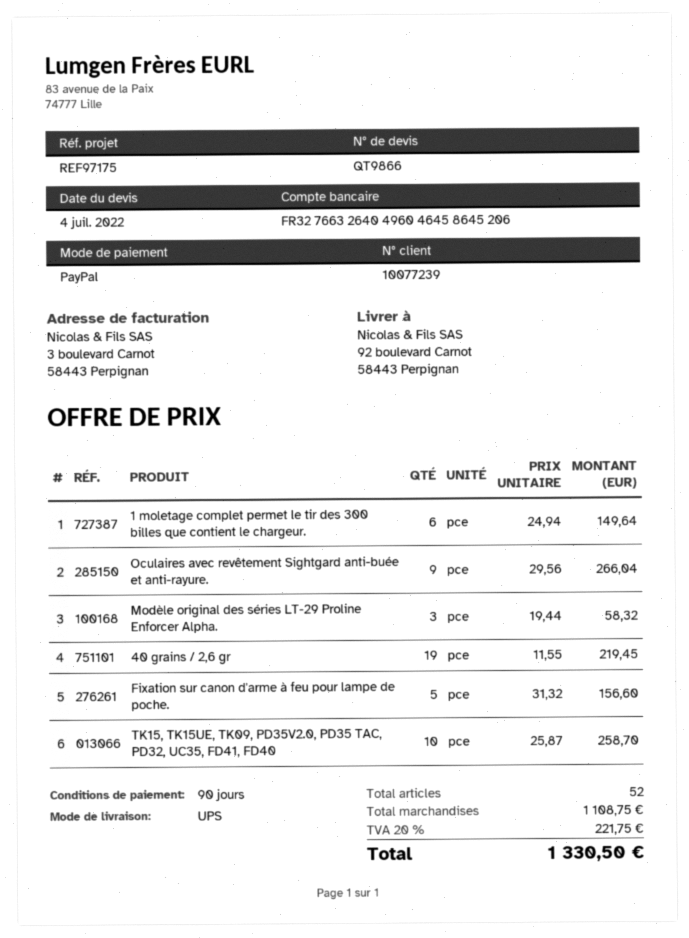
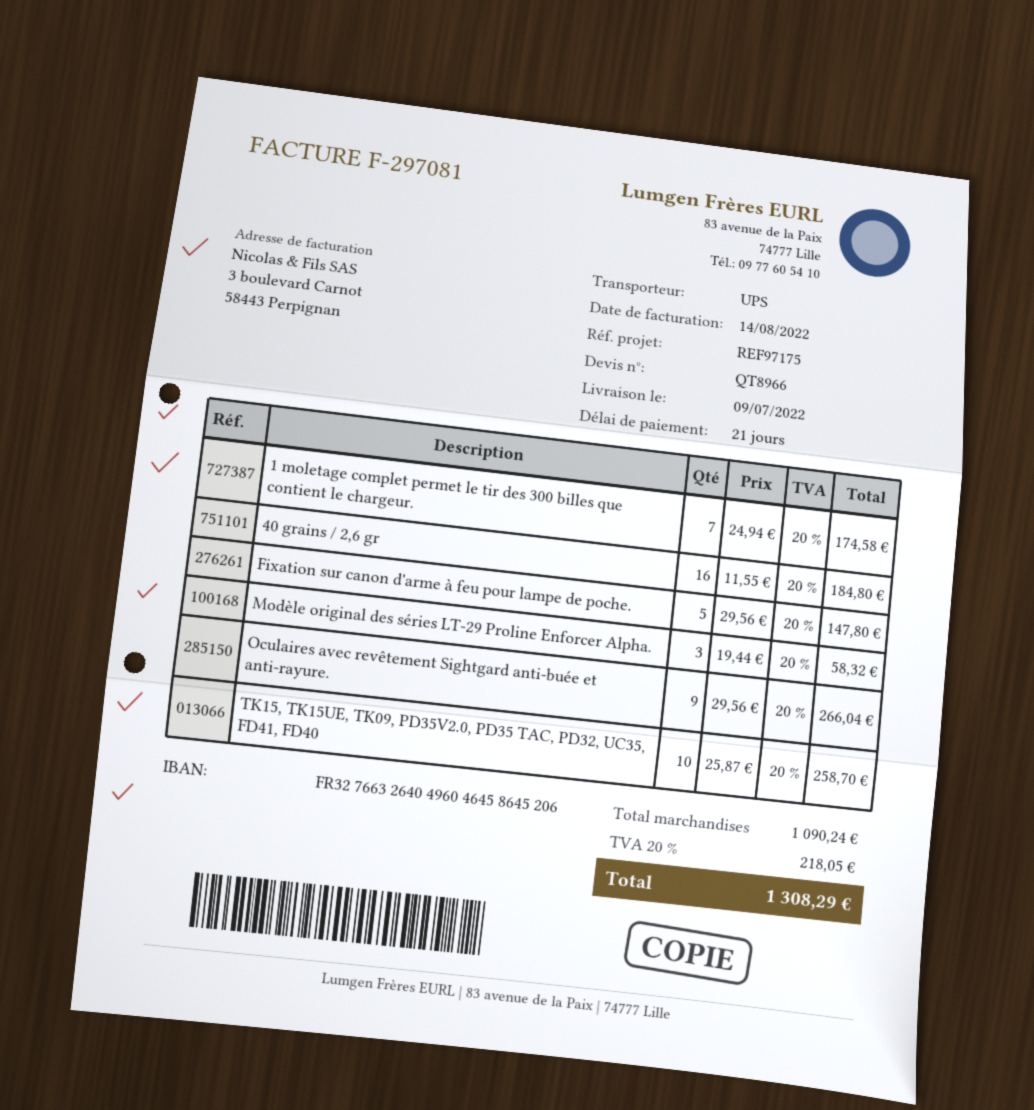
quote number: QT9866 -> QT8966
payment terms: 90 days -> 21 days
1 moletage complet permet le tir des 300 billes que contient le chargeur.: 6 x 24.94 = 149.64 -> 7 x 24.94 = 174.58
40 grains / 2,6 gr: 19 x 11.55 = 219.45 -> 16 x 11.55 = 184.80
Fixation sur canon d'arme à feu pour lampe de poche.: 5 x 31.32 = 156.60 -> 5 x 29.56 = 147.80
subtotal: 1108.75 -> 1090.24
tax: 20% = 221.75 -> 20% = 218.05
total: 1330.50 -> 1308.29

